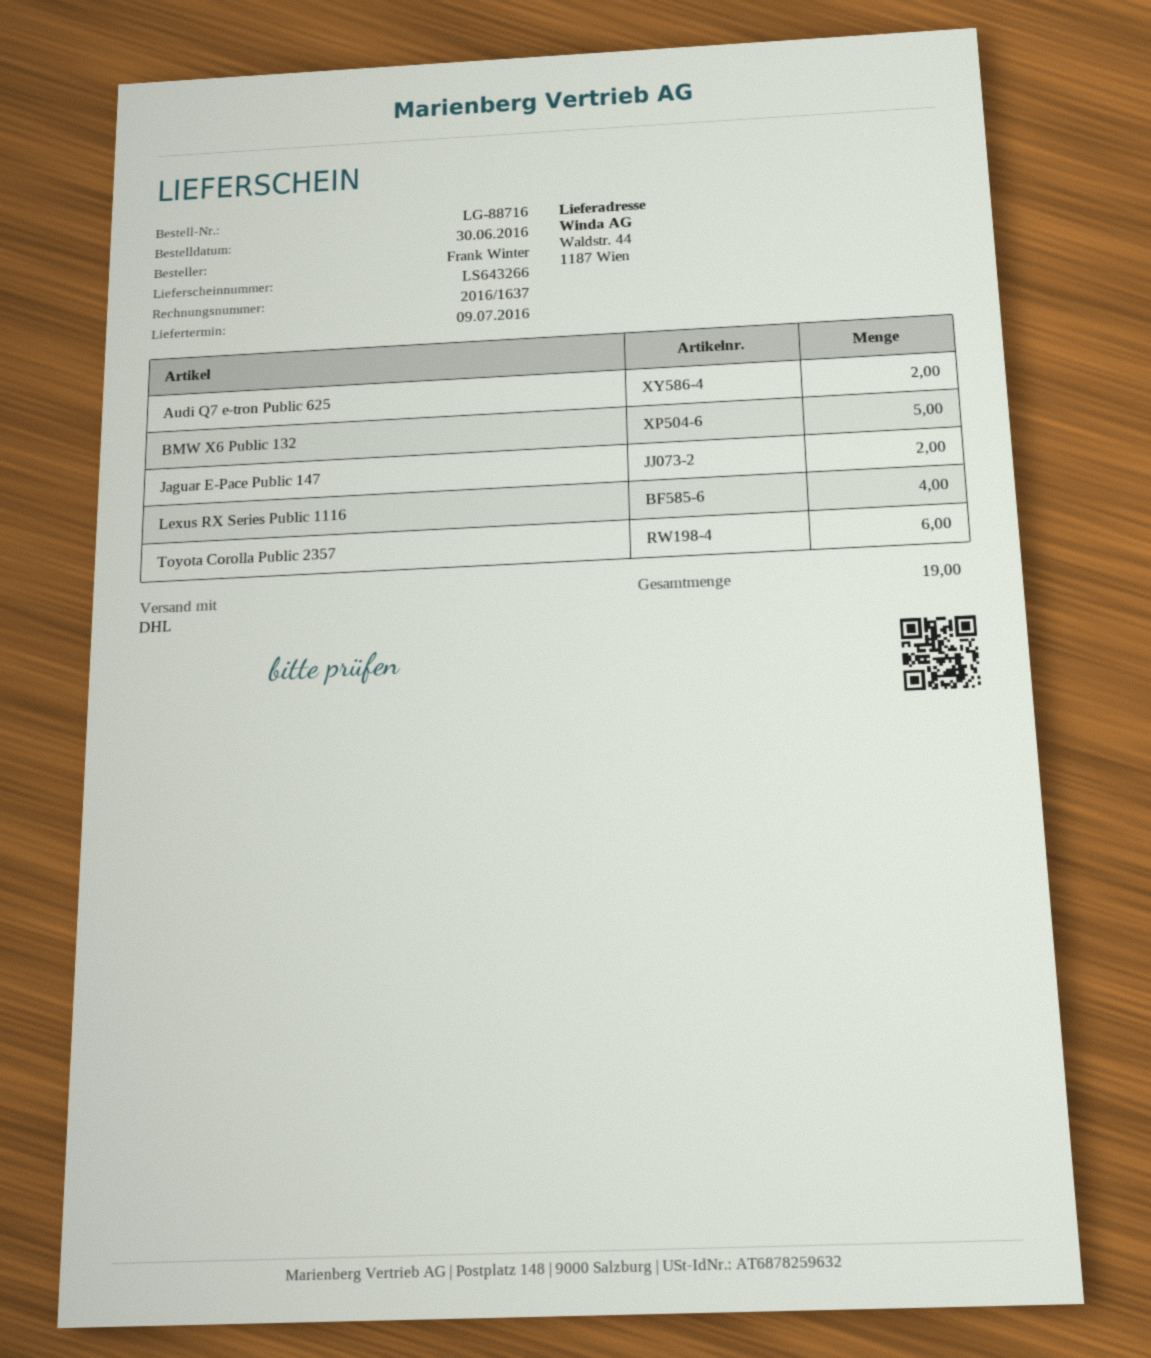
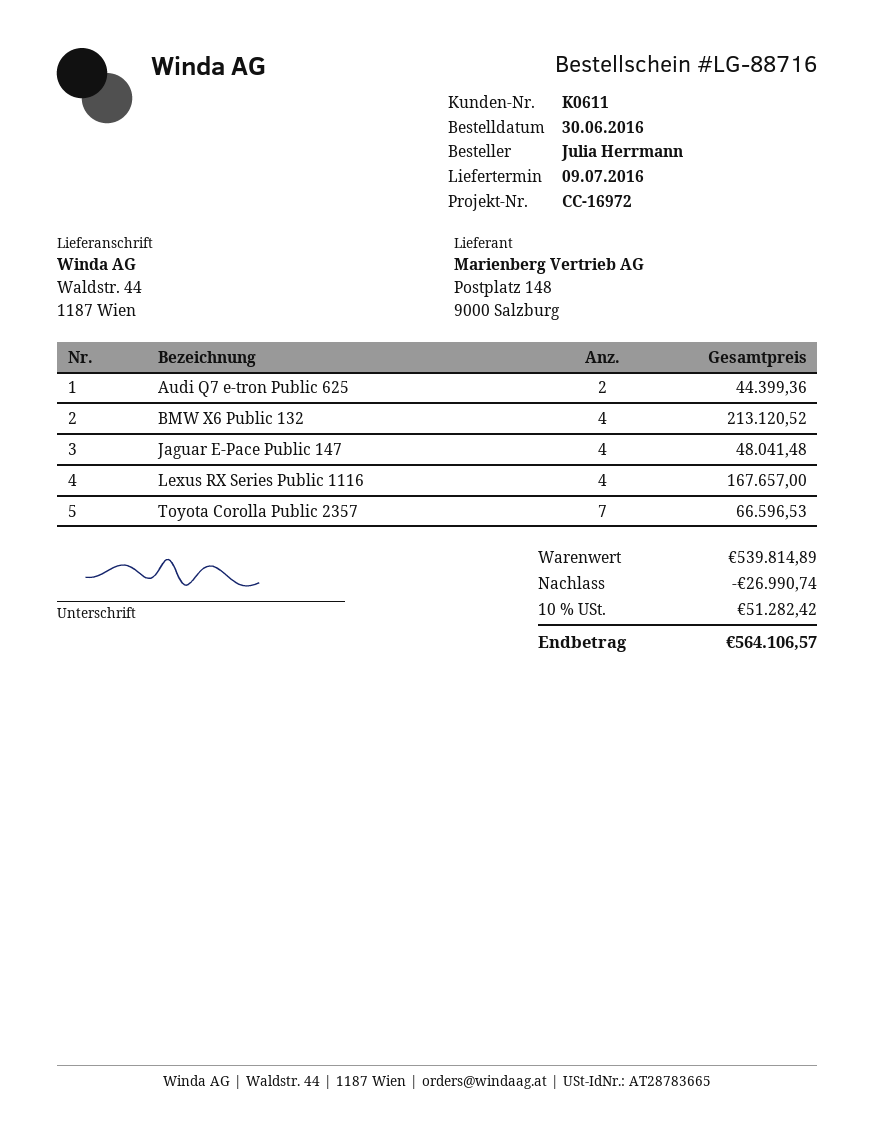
ordered by: Frank Winter -> Julia Herrmann
BMW X6 Public 132: 5 -> 4
Jaguar E-Pace Public 147: 2 -> 4
Toyota Corolla Public 2357: 6 -> 7

